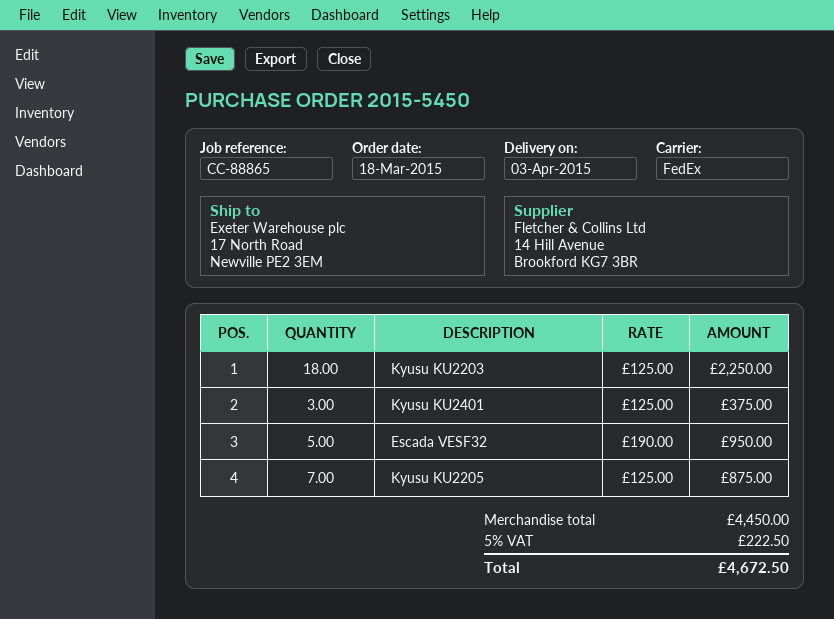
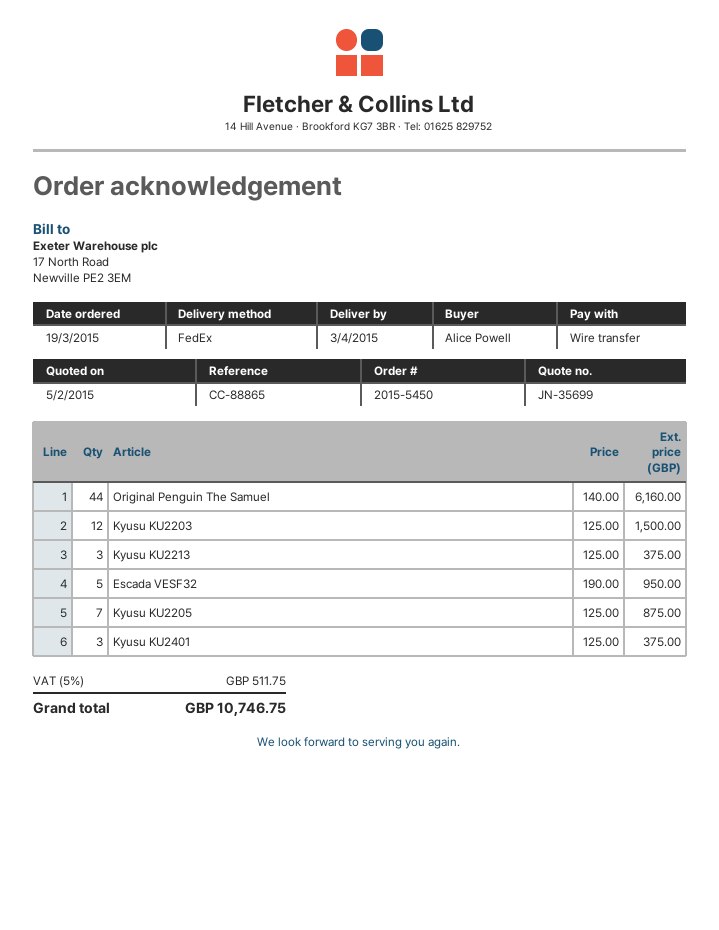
order date: 2015-03-18 -> 2015-03-19
Kyusu KU2203: 18 x 125.00 = 2250.00 -> 12 x 125.00 = 1500.00
Original Penguin The Samuel: none -> 44 x 140.00 = 6160.00
Kyusu KU2213: none -> 3 x 125.00 = 375.00
tax: 5% = 222.50 -> 5% = 511.75
total: 4672.50 -> 10746.75

